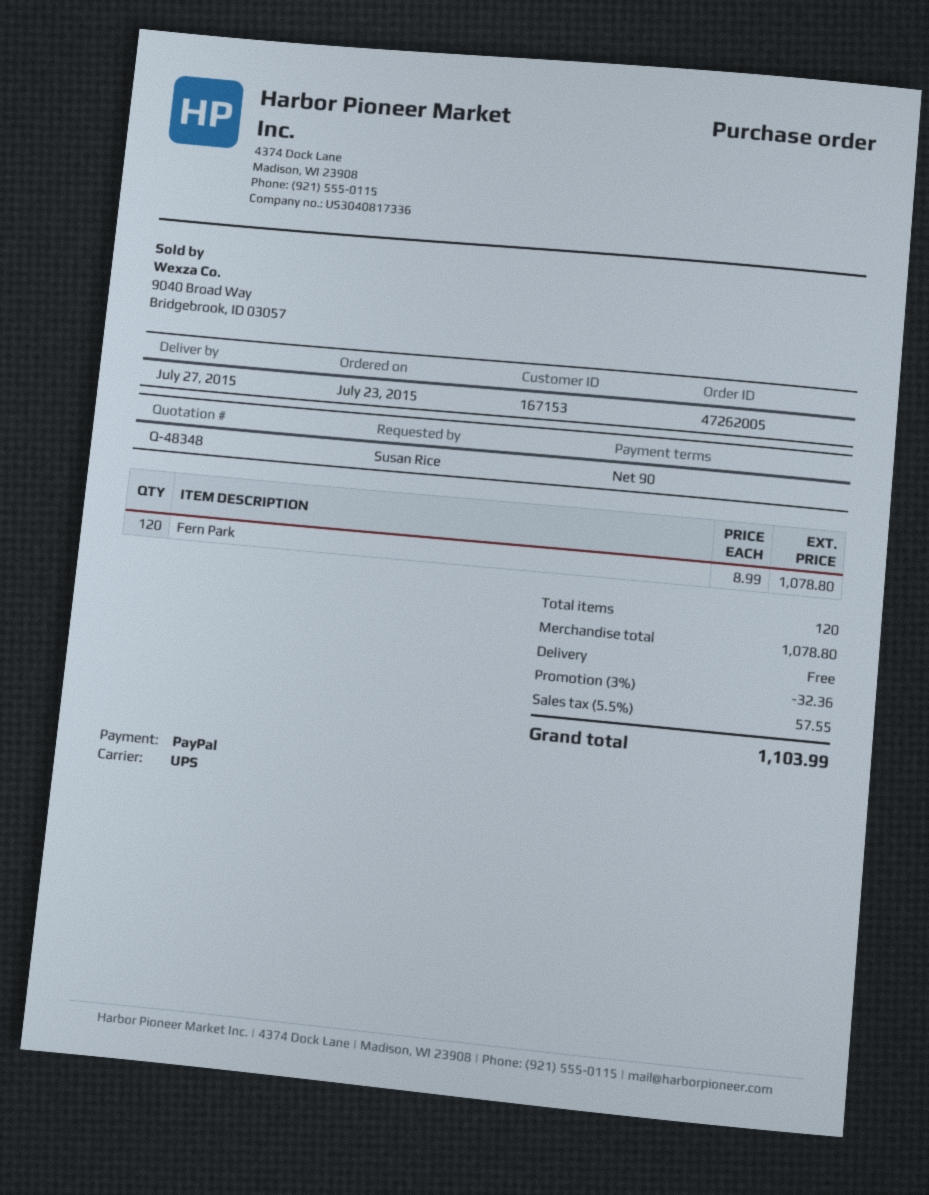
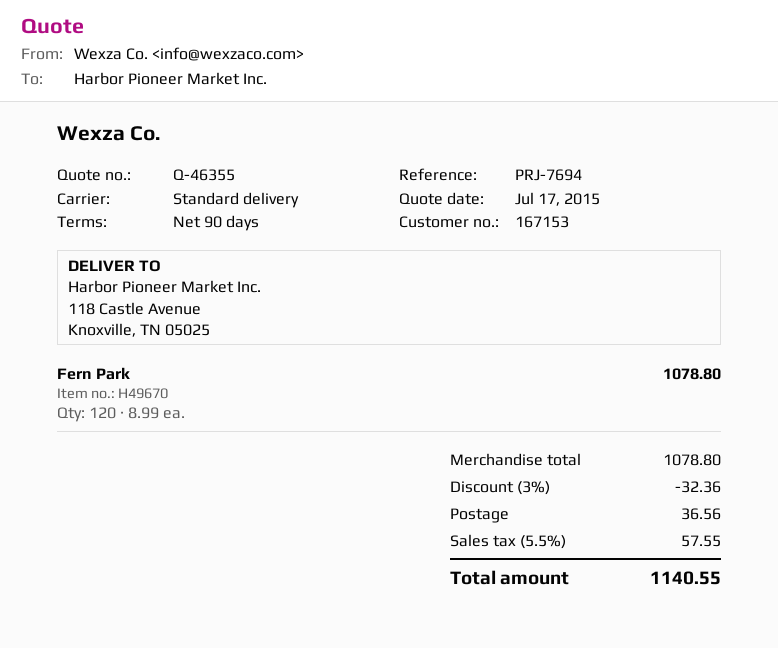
quote number: Q-48348 -> Q-46355
shipping method: UPS -> standard
shipping: 0.00 -> 36.56
total: 1103.99 -> 1140.55

